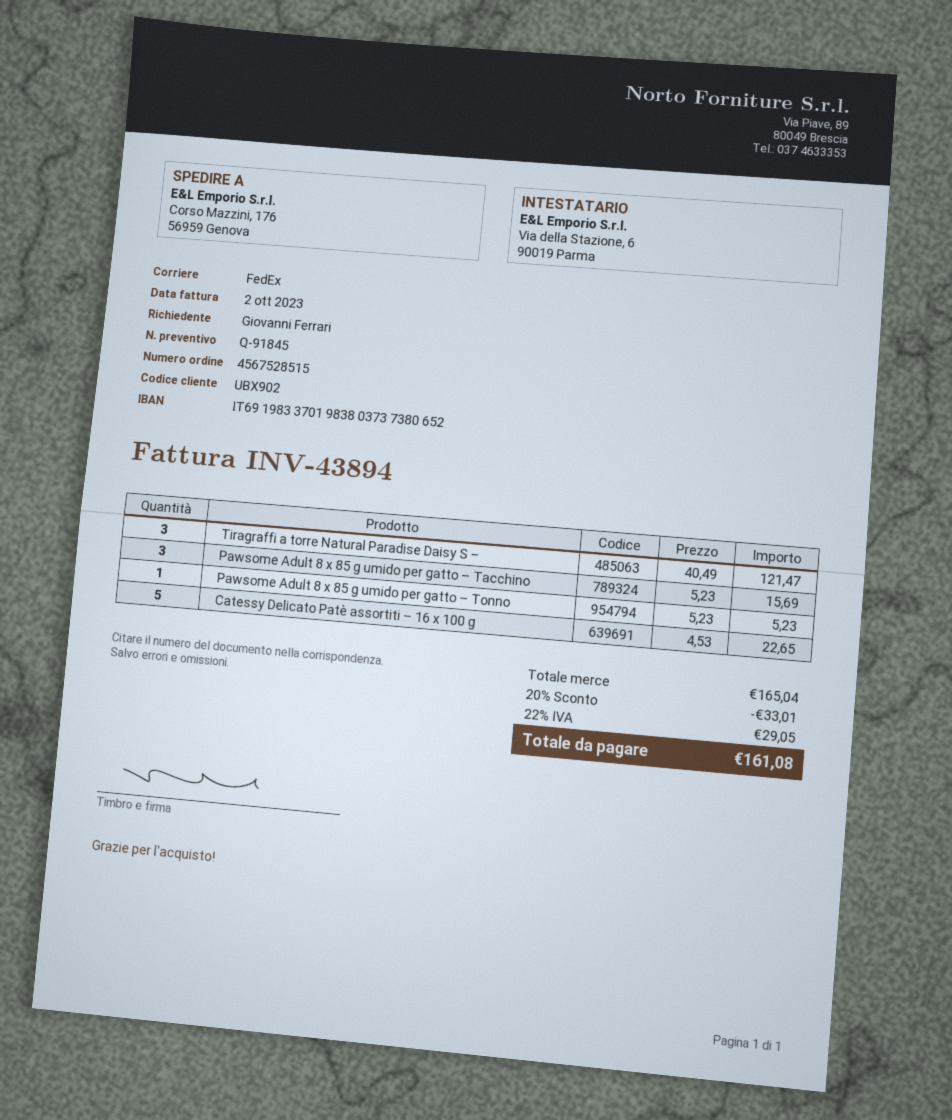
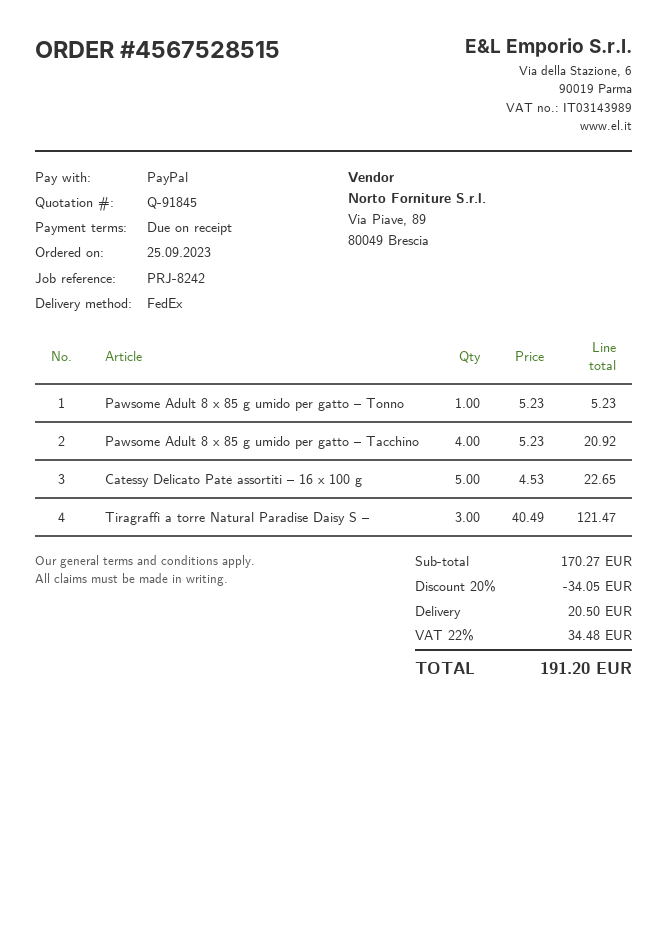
Pawsome Adult 8 x 85 g umido per gatto – Tacchino: 3 x 5.23 = 15.69 -> 4 x 5.23 = 20.92
subtotal: 165.04 -> 170.27
discount: 20% = 33.01 -> 20% = 34.05
shipping: none -> 20.50
tax: 22% = 29.05 -> 22% = 34.48
total: 161.08 -> 191.20

